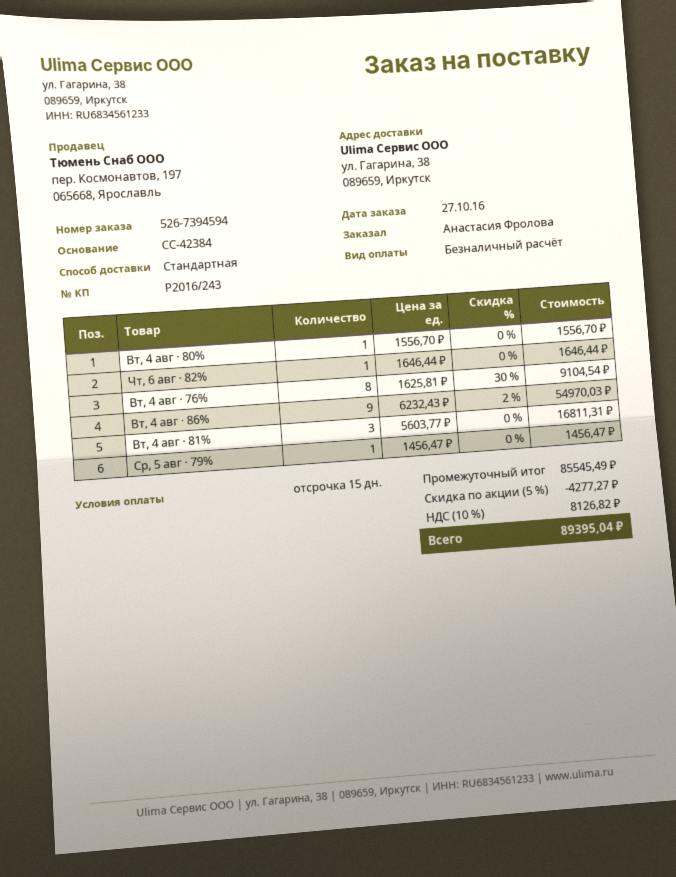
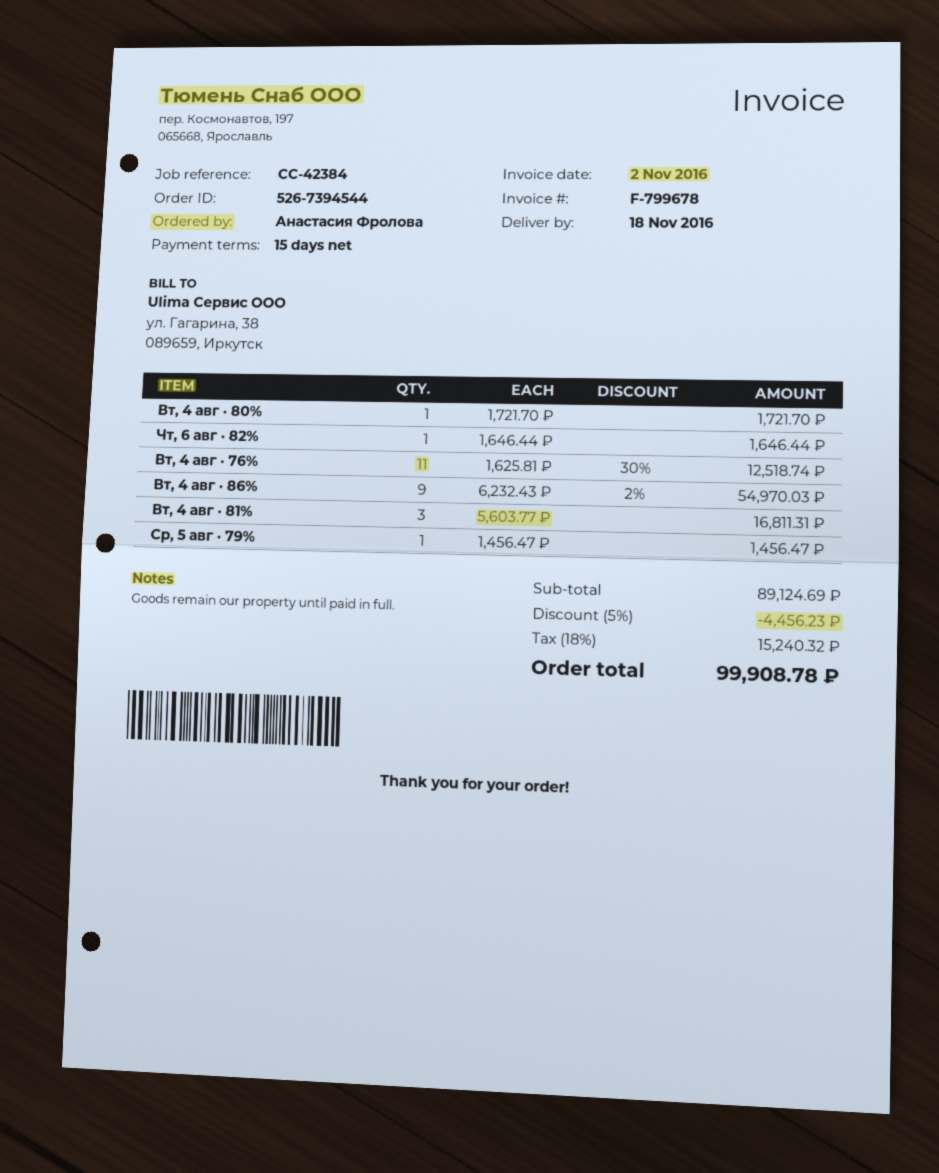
order number: 526-7394594 -> 526-7394544
Вт, 4 авг · 80%: 1 x 1556.70 = 1556.70 -> 1 x 1721.70 = 1721.70
Вт, 4 авг · 76%: 8 x 1625.81 - 30% = 9104.54 -> 11 x 1625.81 - 30% = 12518.74
subtotal: 85545.49 -> 89124.69
discount: 5% = 4277.27 -> 5% = 4456.23
tax: 10% = 8126.82 -> 18% = 15240.32
total: 89395.04 -> 99908.78

